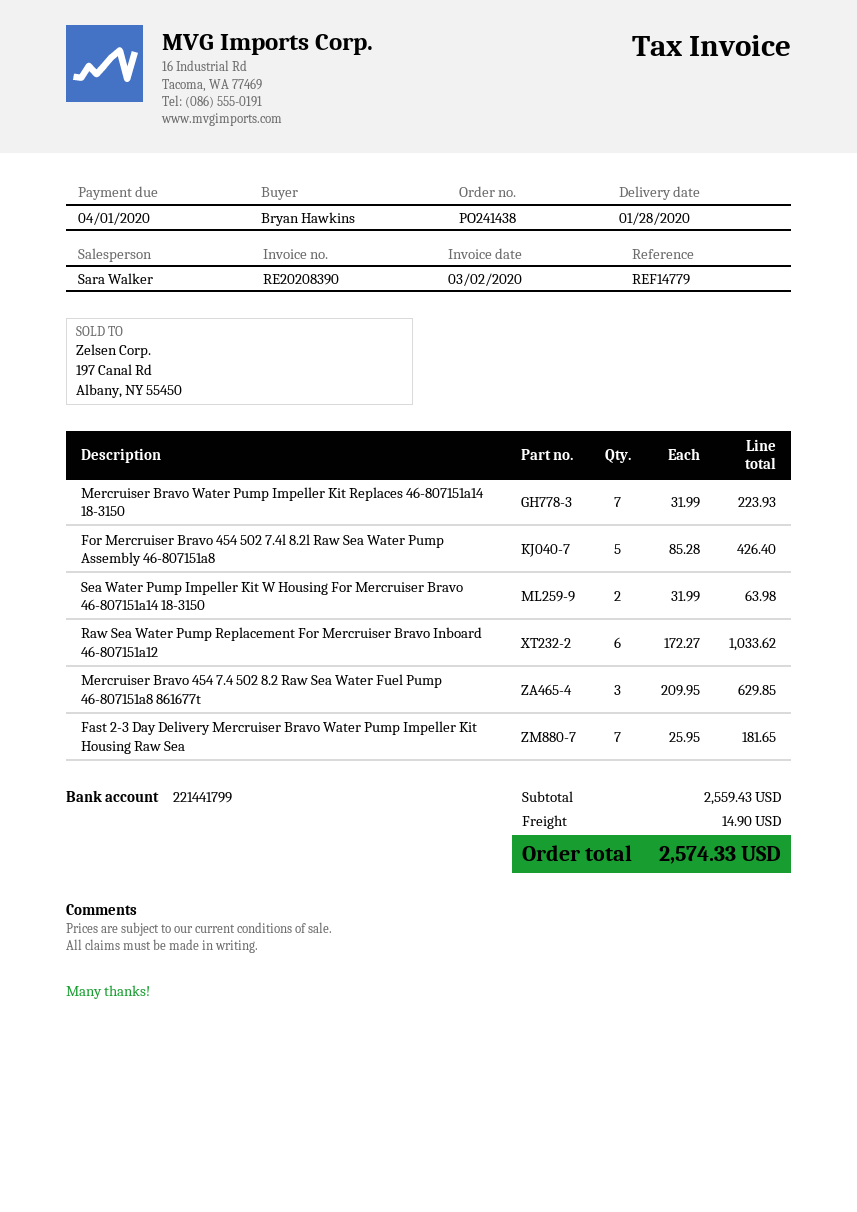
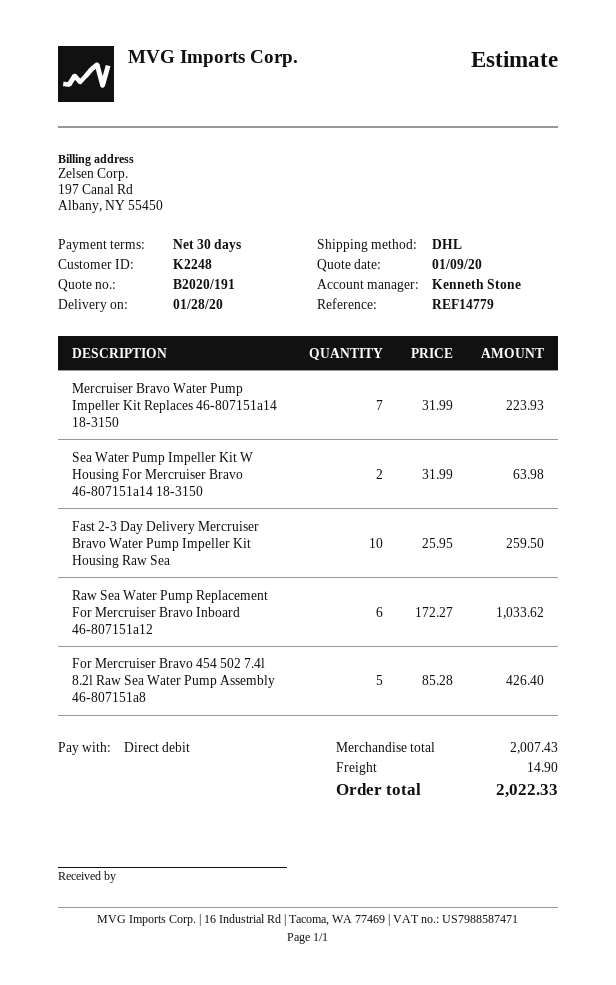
sales rep: Sara Walker -> Kenneth Stone
Mercruiser Bravo 454 7.4 502 8.2 Raw Sea Water Fuel Pump 46-807151a8 861677t: 3 x 209.95 = 629.85 -> none
Fast 2-3 Day Delivery Mercruiser Bravo Water Pump Impeller Kit Housing Raw Sea: 7 x 25.95 = 181.65 -> 10 x 25.95 = 259.50
subtotal: 2559.43 -> 2007.43
total: 2574.33 -> 2022.33

